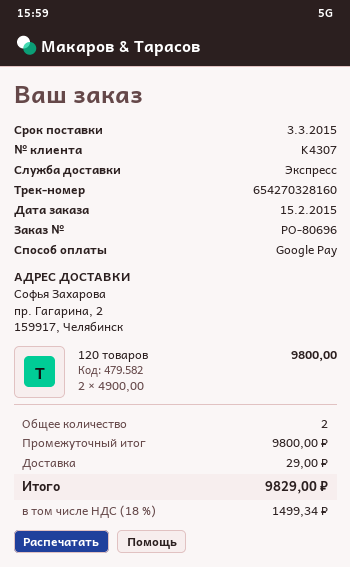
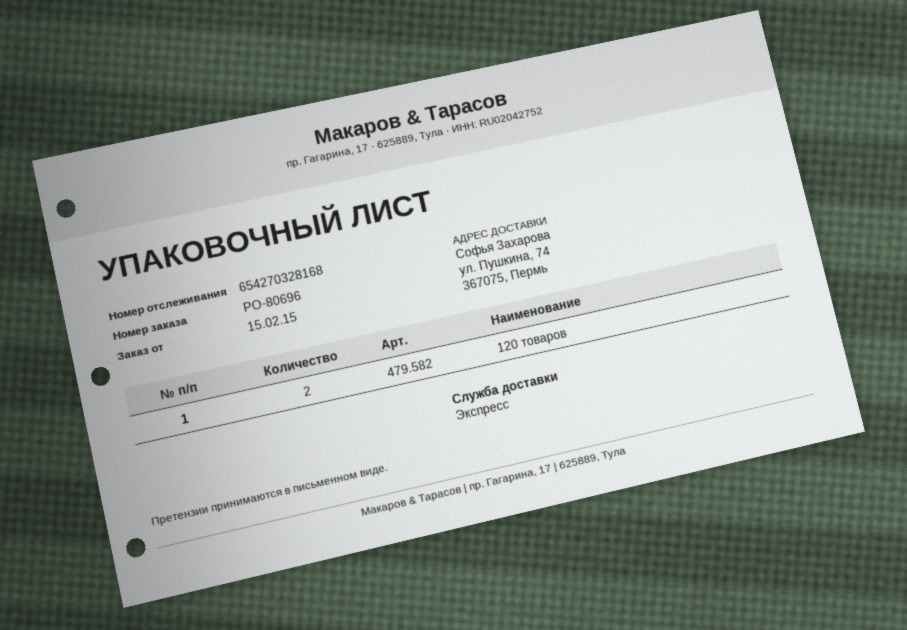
tracking number: 654270328160 -> 654270328168
ship to: пр. Гагарина, 2, 159917, Челябинск -> ул. Пушкина, 74, 367075, Пермь

